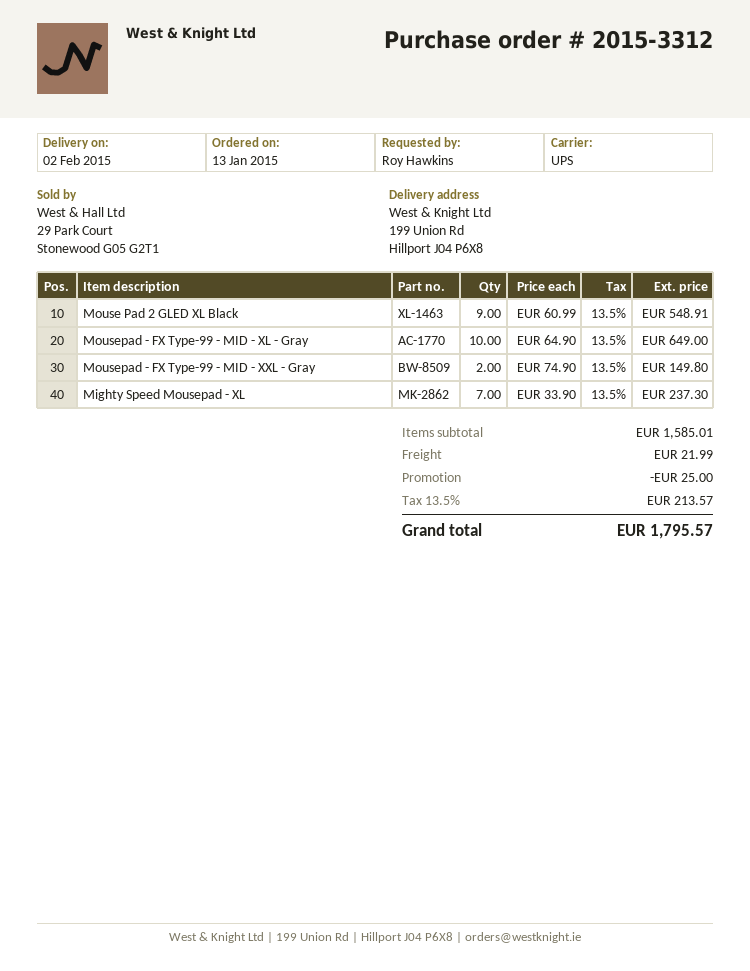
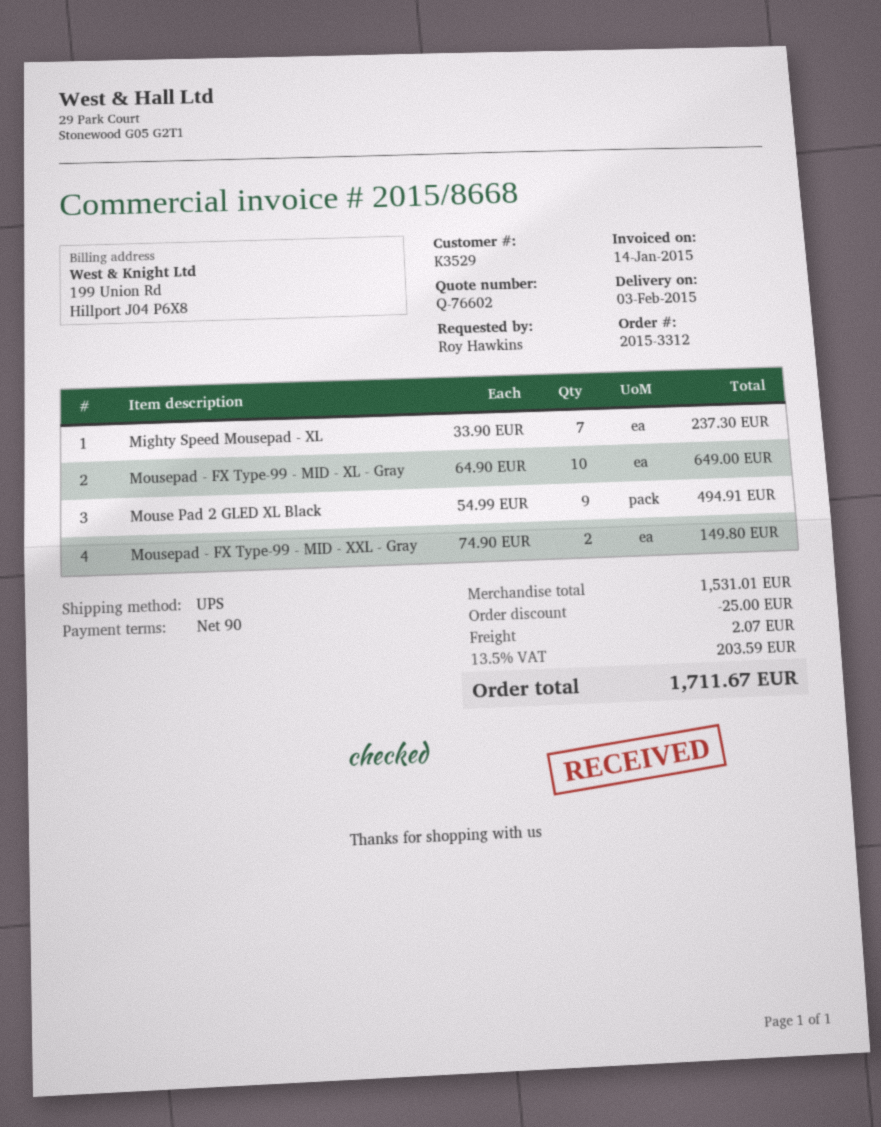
delivery date: 2015-02-02 -> 2015-02-03
Mouse Pad 2 GLED XL Black: 9 x 60.99 = 548.91 -> 9 x 54.99 = 494.91
subtotal: 1585.01 -> 1531.01
shipping: 21.99 -> 2.07
tax: 13.5% = 213.57 -> 13.5% = 203.59
total: 1795.57 -> 1711.67

